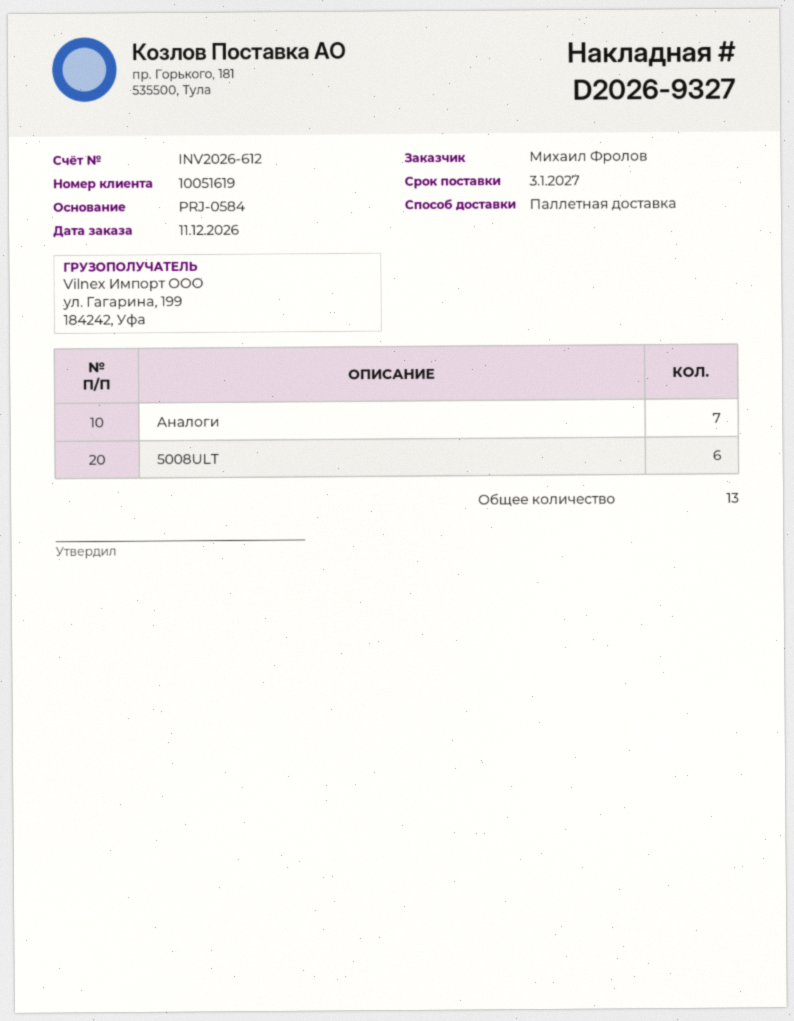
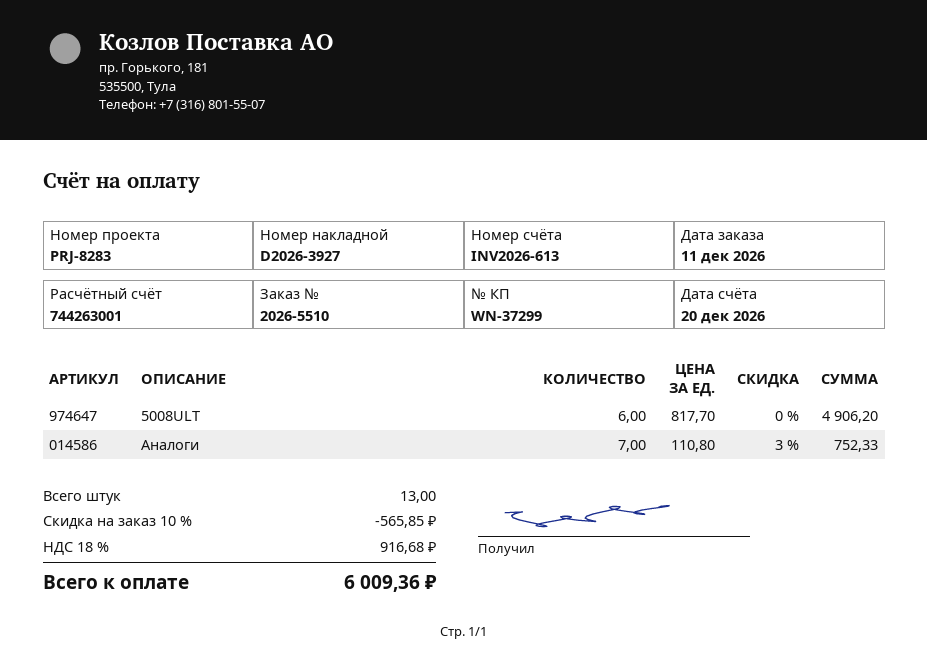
delivery note number: D2026-9327 -> D2026-3927
invoice number: INV2026-612 -> INV2026-613
reference: PRJ-0584 -> PRJ-8283

